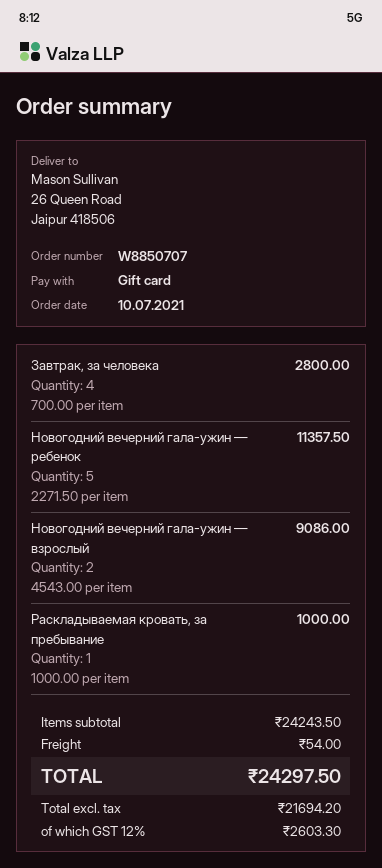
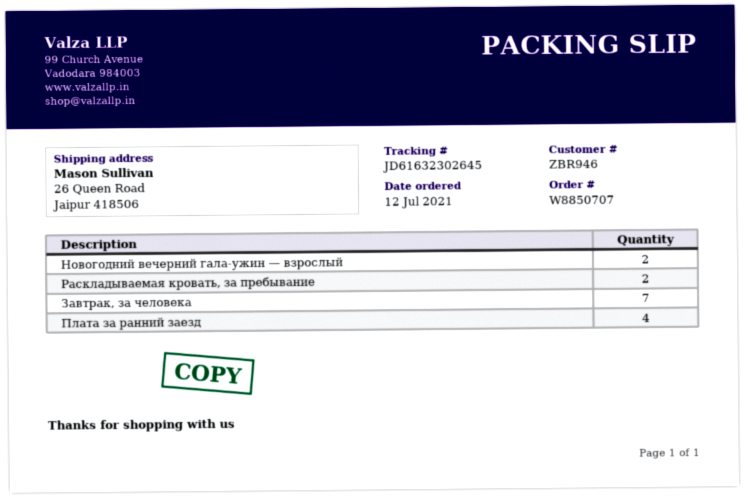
order date: 2021-07-10 -> 2021-07-12
Завтрак, за человека: 4 -> 7
Новогодний вечерний гала-ужин — ребенок: 5 -> none
Раскладываемая кровать, за пребывание: 1 -> 2
Плата за ранний заезд: none -> 4

